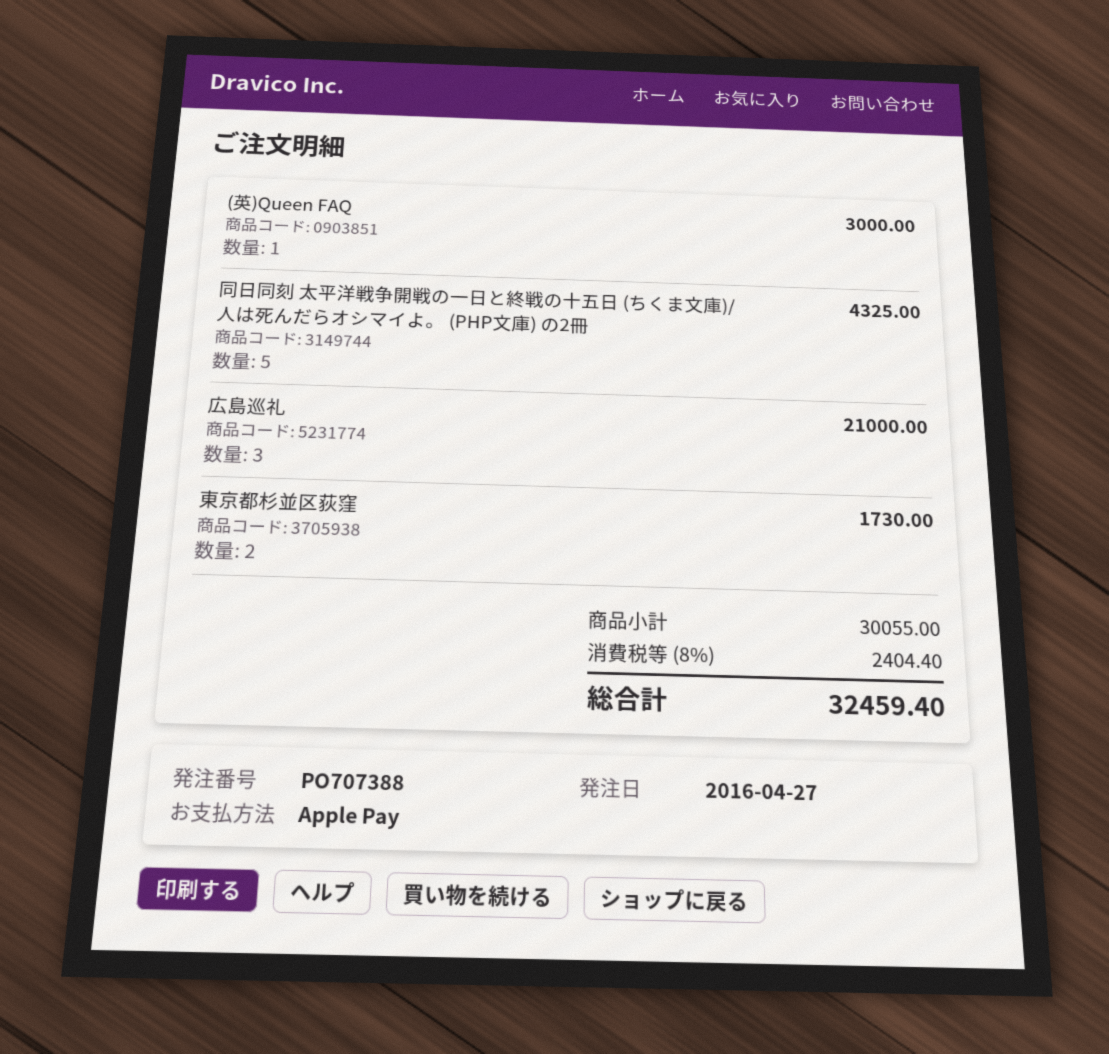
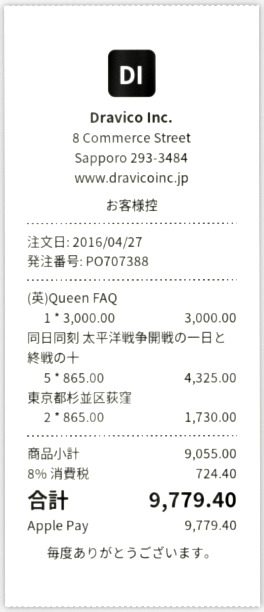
広島巡礼: 3 for 21000.00 -> none
subtotal: 30055.00 -> 9055.00
tax: 8% = 2404.40 -> 8% = 724.40
total: 32459.40 -> 9779.40

